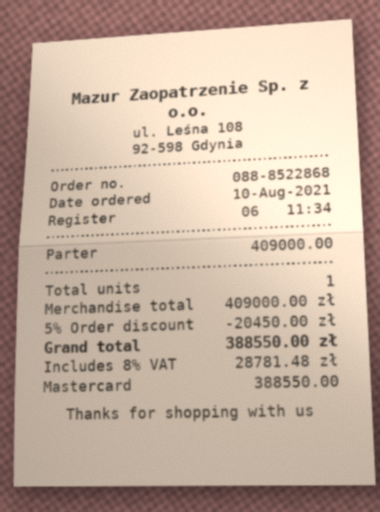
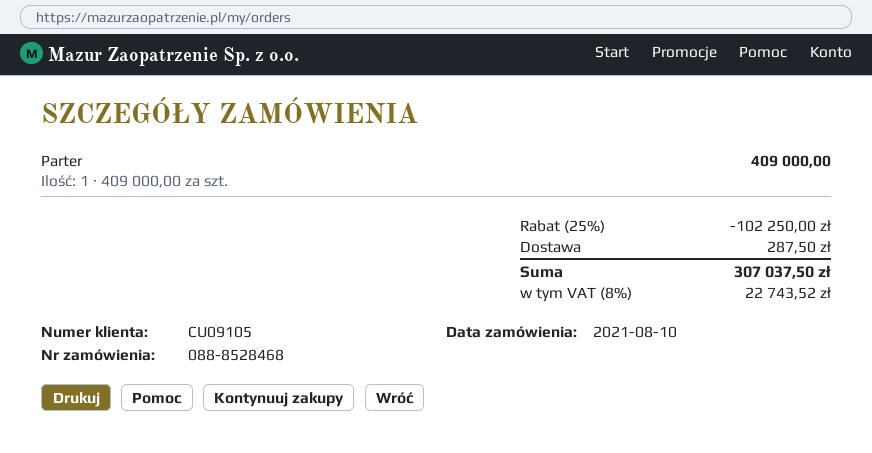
order number: 088-8522868 -> 088-8528468
discount: 5% = 20450.00 -> 25% = 102250.00
shipping: none -> 287.50
tax: 8% = 28781.48 -> 8% = 22743.52
total: 388550.00 -> 307037.50

